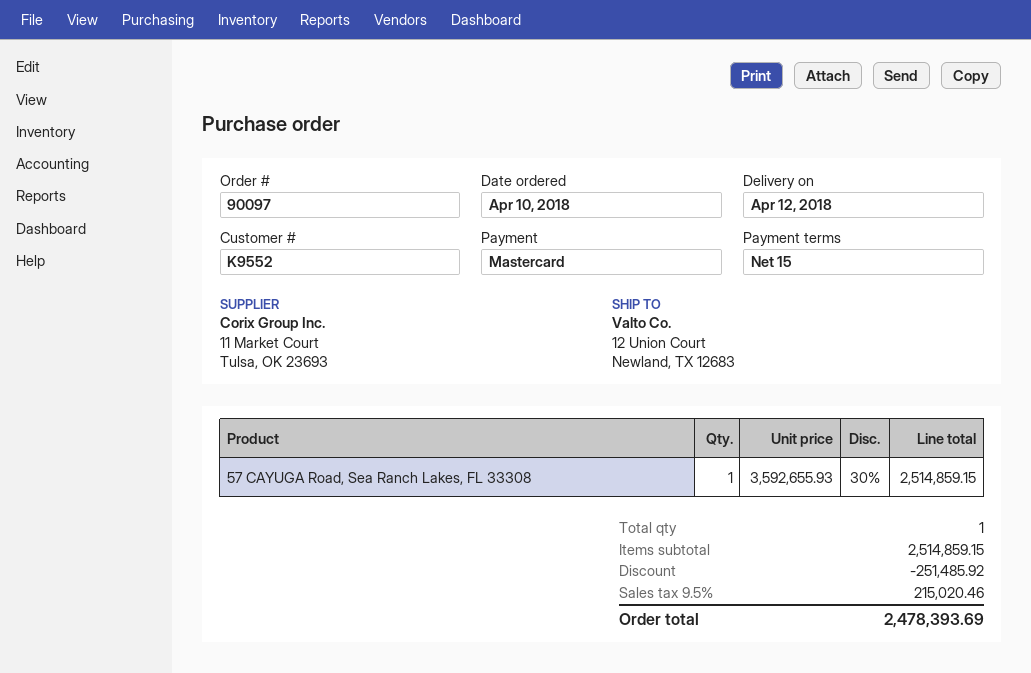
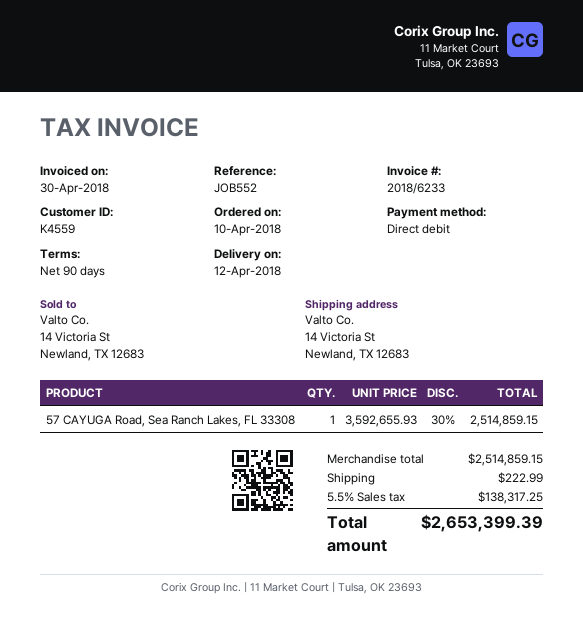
payment terms: 15 days -> 90 days
customer number: K9552 -> K4559
payment method: Mastercard -> direct debit
ship to: 12 Union Court, Newland, TX 12683 -> 14 Victoria St, Newland, TX 12683
discount: 251485.92 -> none
shipping: none -> 222.99
tax: 9.5% = 215020.46 -> 5.5% = 138317.25
total: 2478393.69 -> 2653399.39

